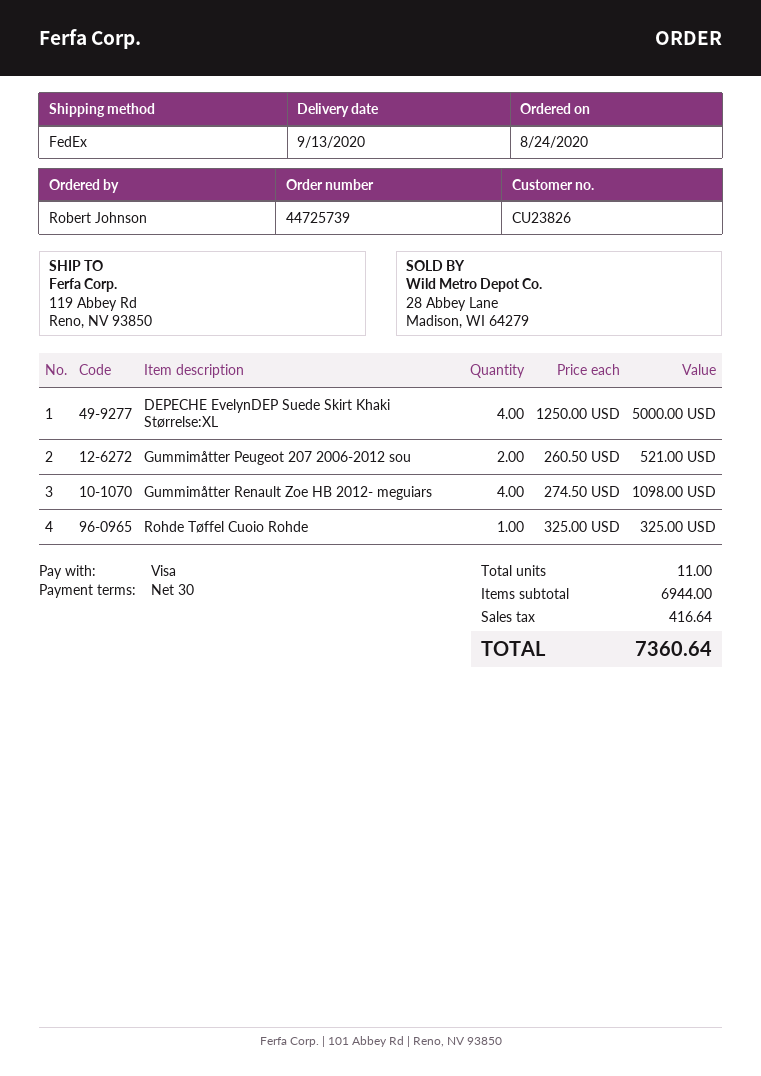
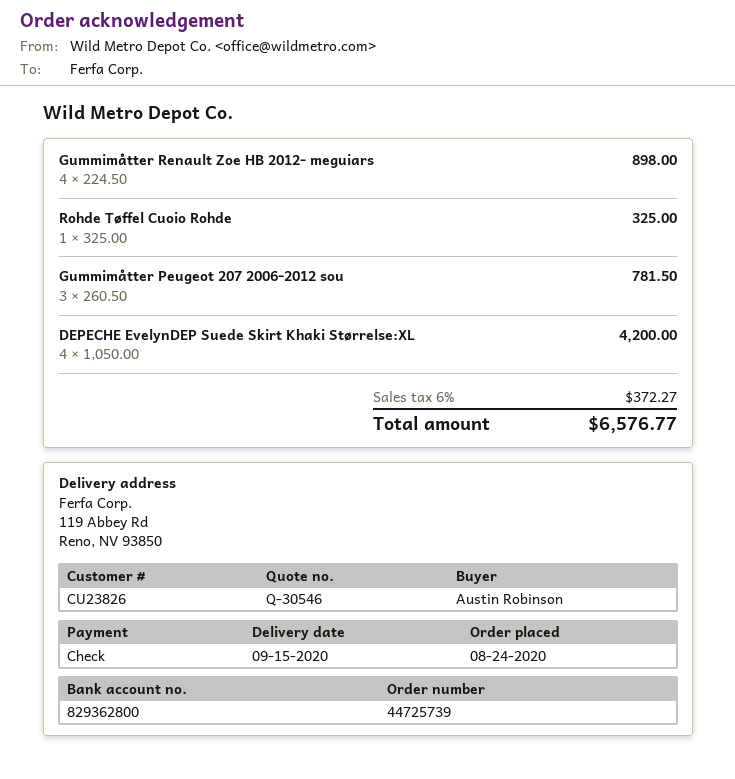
delivery date: 2020-09-13 -> 2020-09-15
ordered by: Robert Johnson -> Austin Robinson
payment method: Visa -> cheque
DEPECHE EvelynDEP Suede Skirt Khaki Størrelse:XL: 4 x 1250.00 = 5000.00 -> 4 x 1050.00 = 4200.00
Gummimåtter Peugeot 207 2006-2012 sou: 2 x 260.50 = 521.00 -> 3 x 260.50 = 781.50
Gummimåtter Renault Zoe HB 2012- meguiars: 4 x 274.50 = 1098.00 -> 4 x 224.50 = 898.00
tax: 416.64 -> 372.27
total: 7360.64 -> 6576.77

